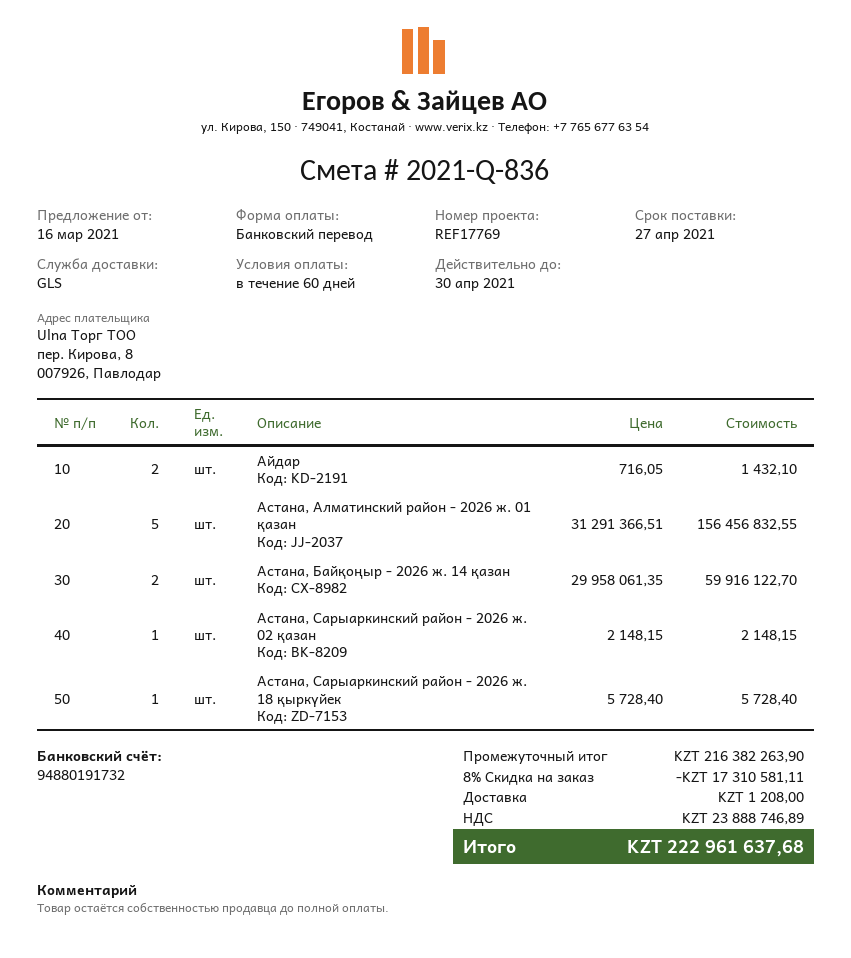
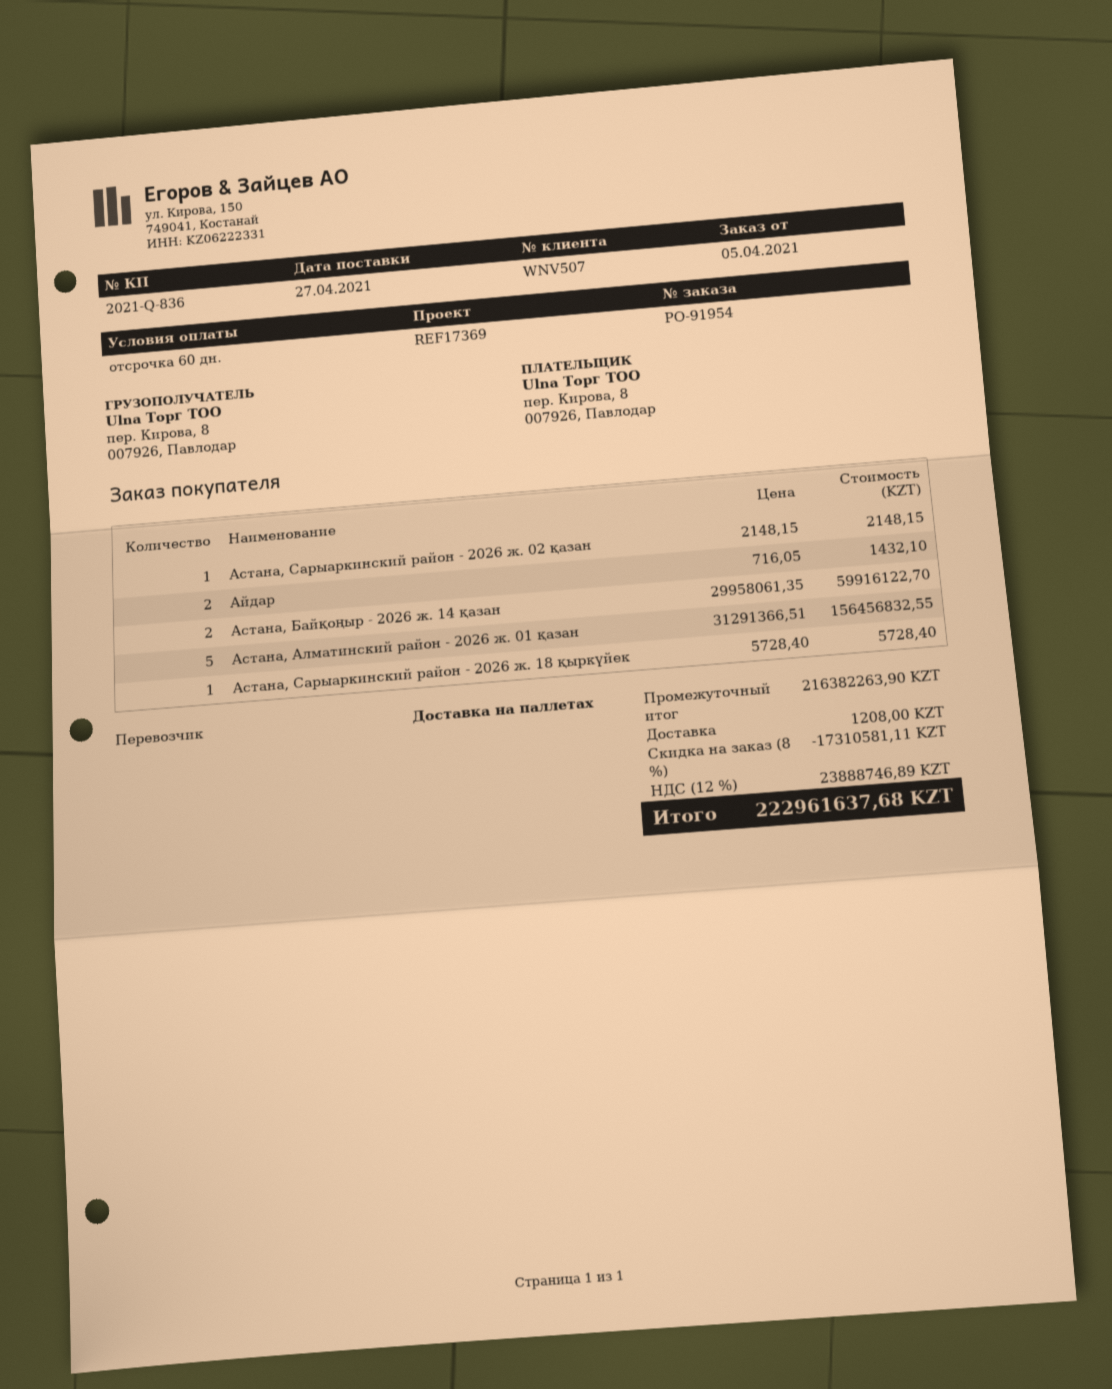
reference: REF17769 -> REF17369
shipping method: GLS -> pallet freight

